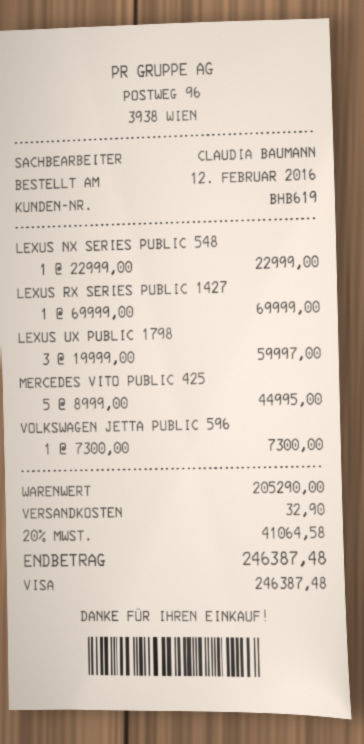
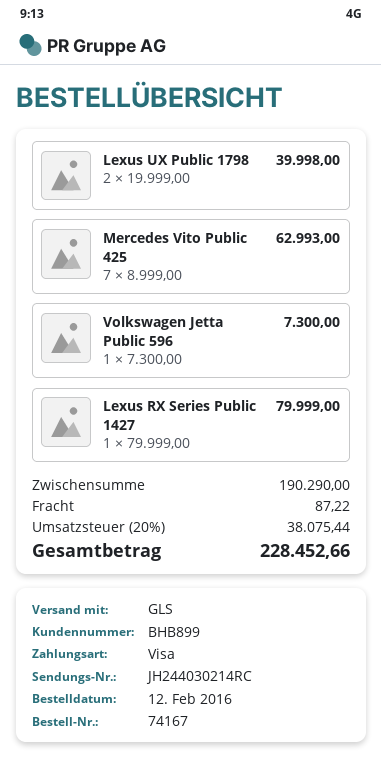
customer number: BHB619 -> BHB899
LEXUS NX SERIES PUBLIC 548: 1 x 22999.00 = 22999.00 -> none
LEXUS RX SERIES PUBLIC 1427: 1 x 69999.00 = 69999.00 -> 1 x 79999.00 = 79999.00
LEXUS UX PUBLIC 1798: 3 x 19999.00 = 59997.00 -> 2 x 19999.00 = 39998.00
MERCEDES VITO PUBLIC 425: 5 x 8999.00 = 44995.00 -> 7 x 8999.00 = 62993.00
subtotal: 205290.00 -> 190290.00
shipping: 32.90 -> 87.22
tax: 20% = 41064.58 -> 20% = 38075.44
total: 246387.48 -> 228452.66

